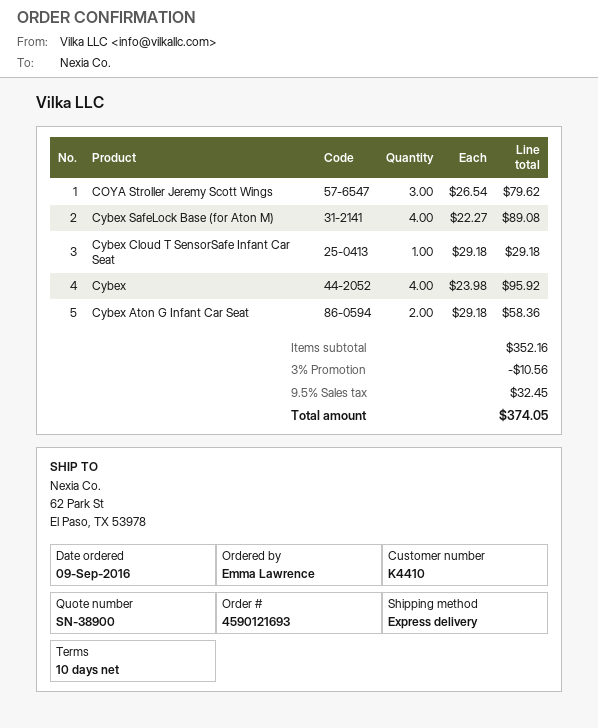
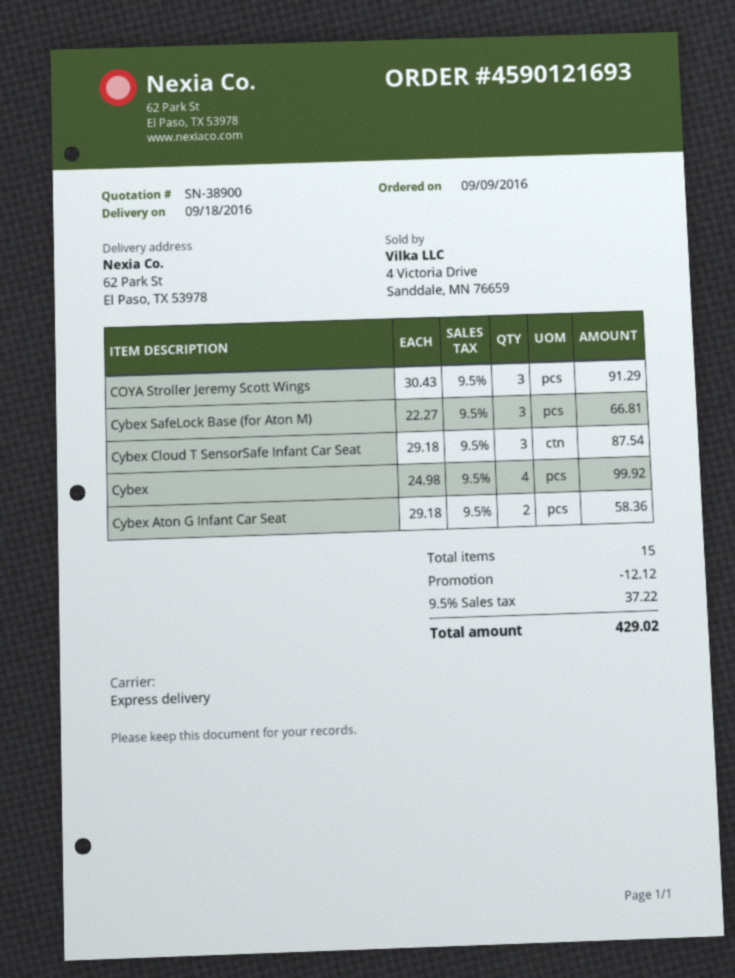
COYA Stroller Jeremy Scott Wings: 3 x 26.54 = 79.62 -> 3 x 30.43 = 91.29
Cybex SafeLock Base (for Aton M): 4 x 22.27 = 89.08 -> 3 x 22.27 = 66.81
Cybex Cloud T SensorSafe Infant Car Seat: 1 x 29.18 = 29.18 -> 3 x 29.18 = 87.54
Cybex: 4 x 23.98 = 95.92 -> 4 x 24.98 = 99.92
discount: 10.56 -> 12.12
tax: 9.5% = 32.45 -> 9.5% = 37.22
total: 374.05 -> 429.02

